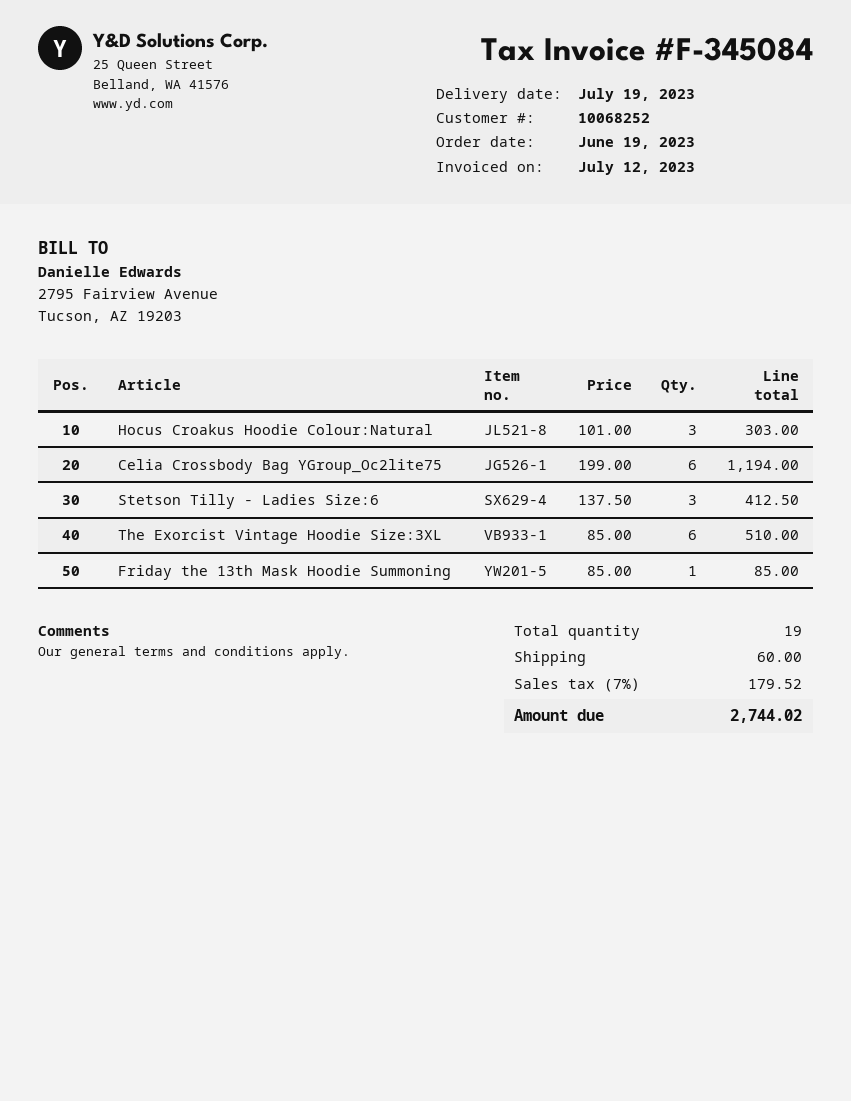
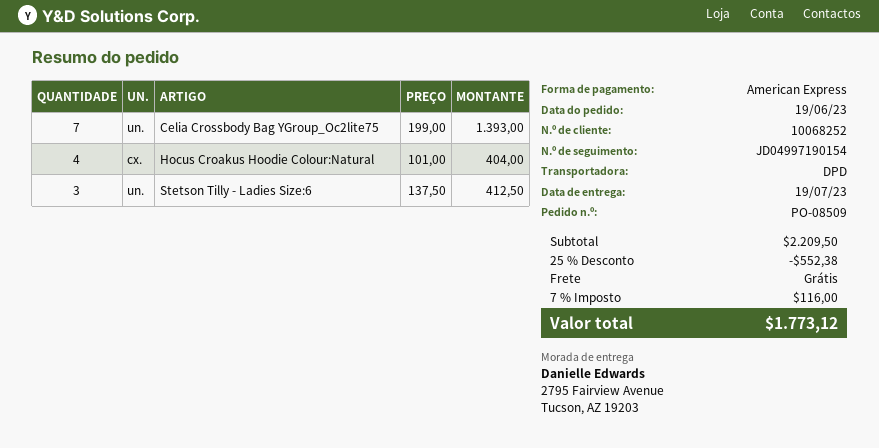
Hocus Croakus Hoodie Colour:Natural: 3 x 101.00 = 303.00 -> 4 x 101.00 = 404.00
Celia Crossbody Bag YGroup_Oc2lite75: 6 x 199.00 = 1194.00 -> 7 x 199.00 = 1393.00
The Exorcist Vintage Hoodie Size:3XL: 6 x 85.00 = 510.00 -> none
Friday the 13th Mask Hoodie Summoning: 1 x 85.00 = 85.00 -> none
discount: none -> 25% = 552.38
shipping: 60.00 -> 0.00
tax: 7% = 179.52 -> 7% = 116.00
total: 2744.02 -> 1773.12

